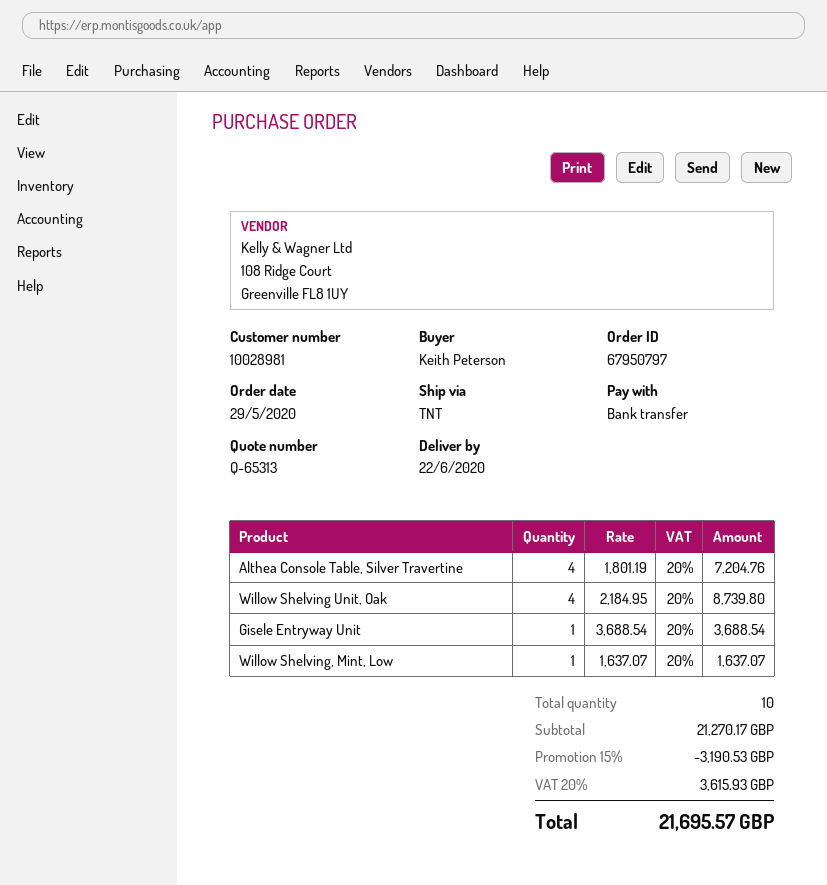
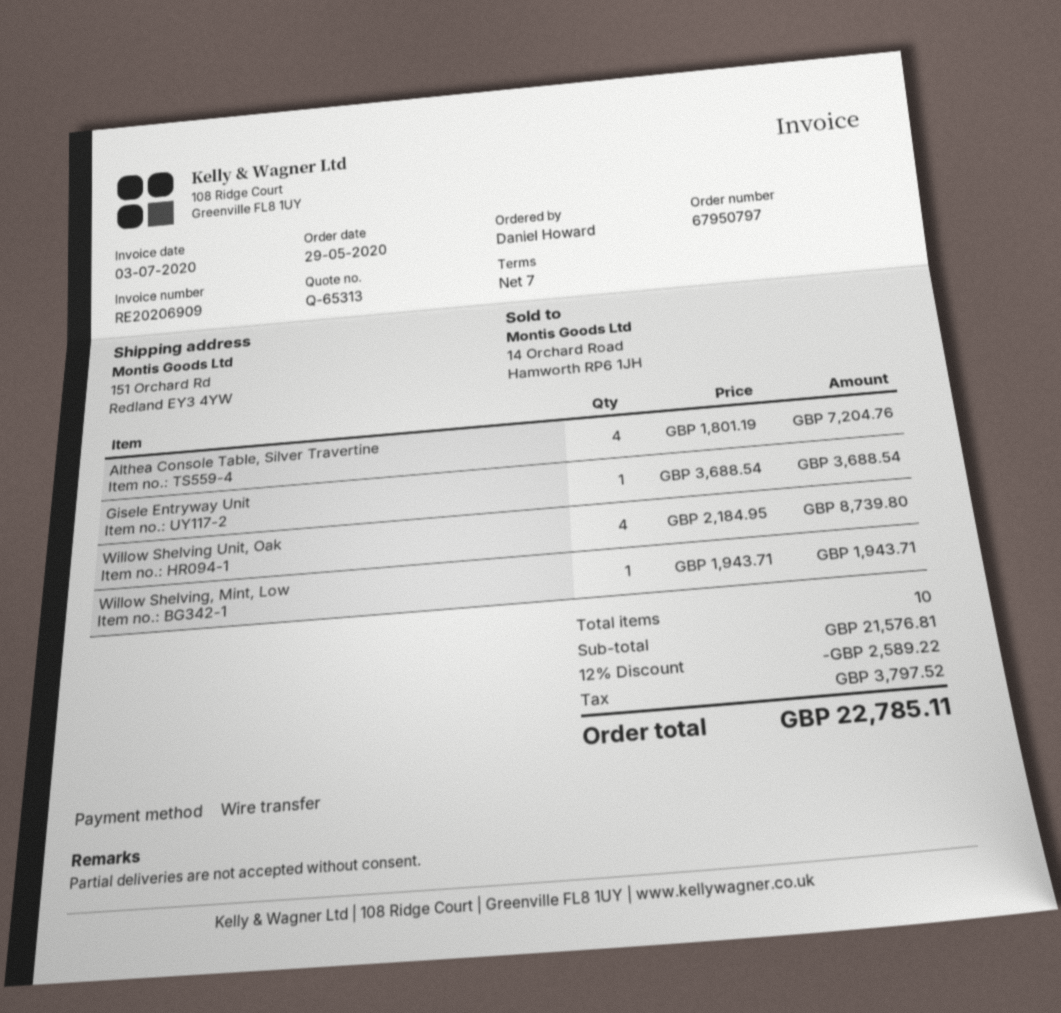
ordered by: Keith Peterson -> Daniel Howard
Willow Shelving, Mint, Low: 1 x 1637.07 = 1637.07 -> 1 x 1943.71 = 1943.71
subtotal: 21270.17 -> 21576.81
discount: 15% = 3190.53 -> 12% = 2589.22
tax: 3615.93 -> 3797.52
total: 21695.57 -> 22785.11

